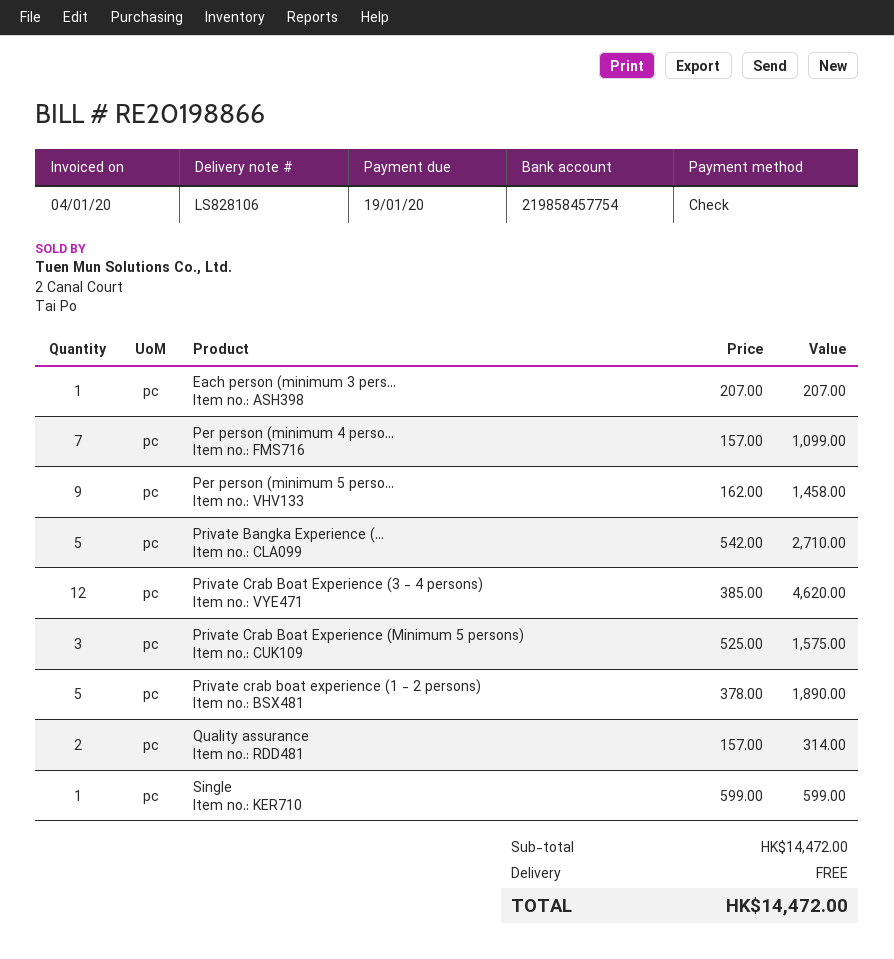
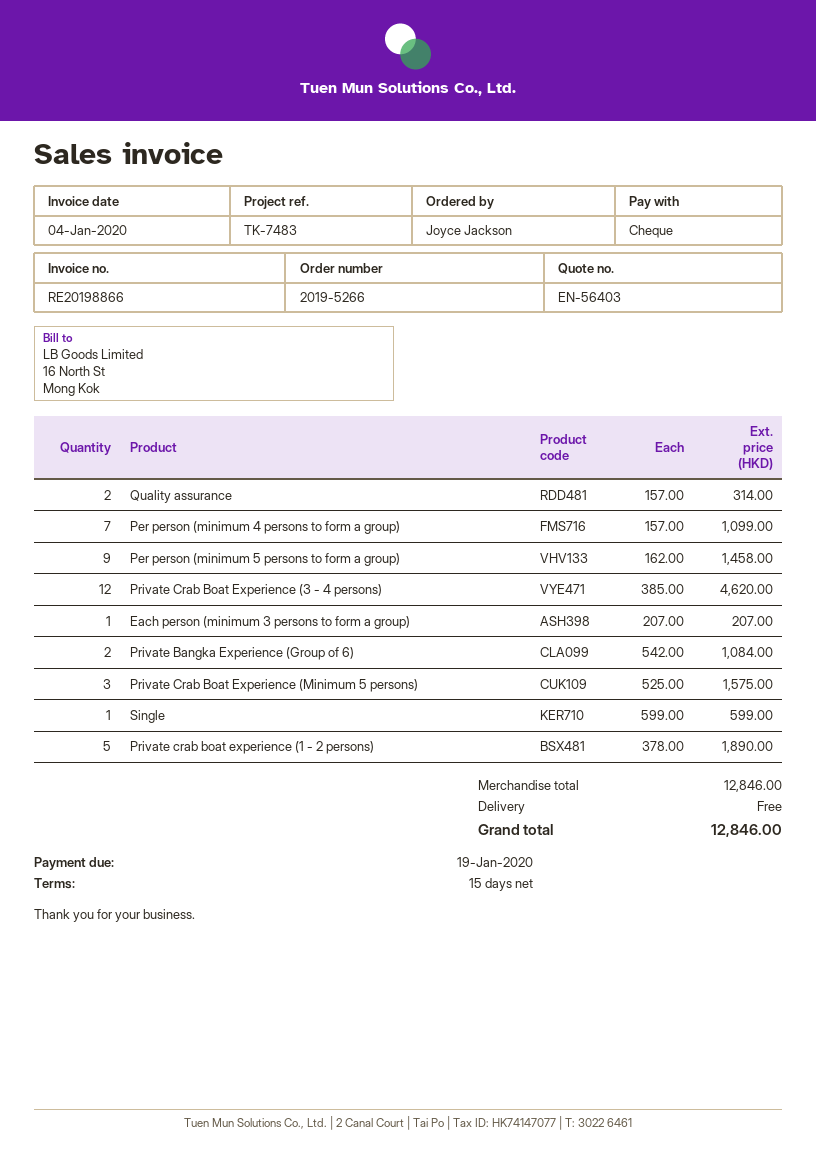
Private Bangka Experience (...: 5 x 542.00 = 2710.00 -> 2 x 542.00 = 1084.00
subtotal: 14472.00 -> 12846.00
total: 14472.00 -> 12846.00

